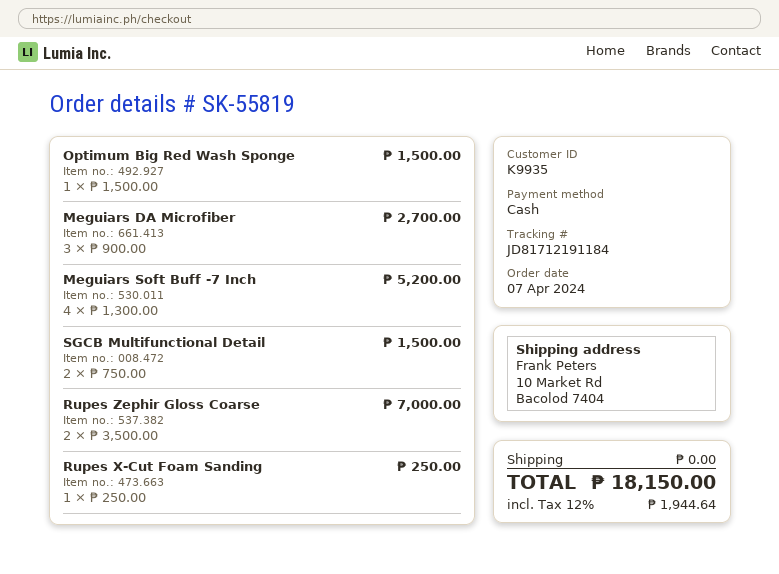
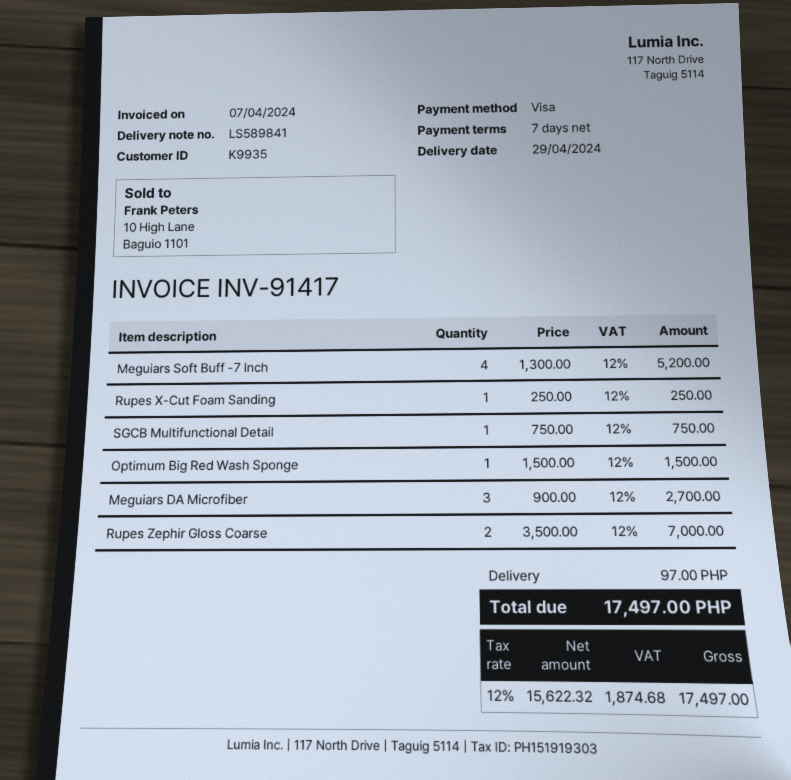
payment method: cash -> Visa
SGCB Multifunctional Detail: 2 x 750.00 = 1500.00 -> 1 x 750.00 = 750.00
shipping: 0.00 -> 97.00
tax: 12% = 1944.64 -> 12% = 1874.68
total: 18150.00 -> 17497.00

